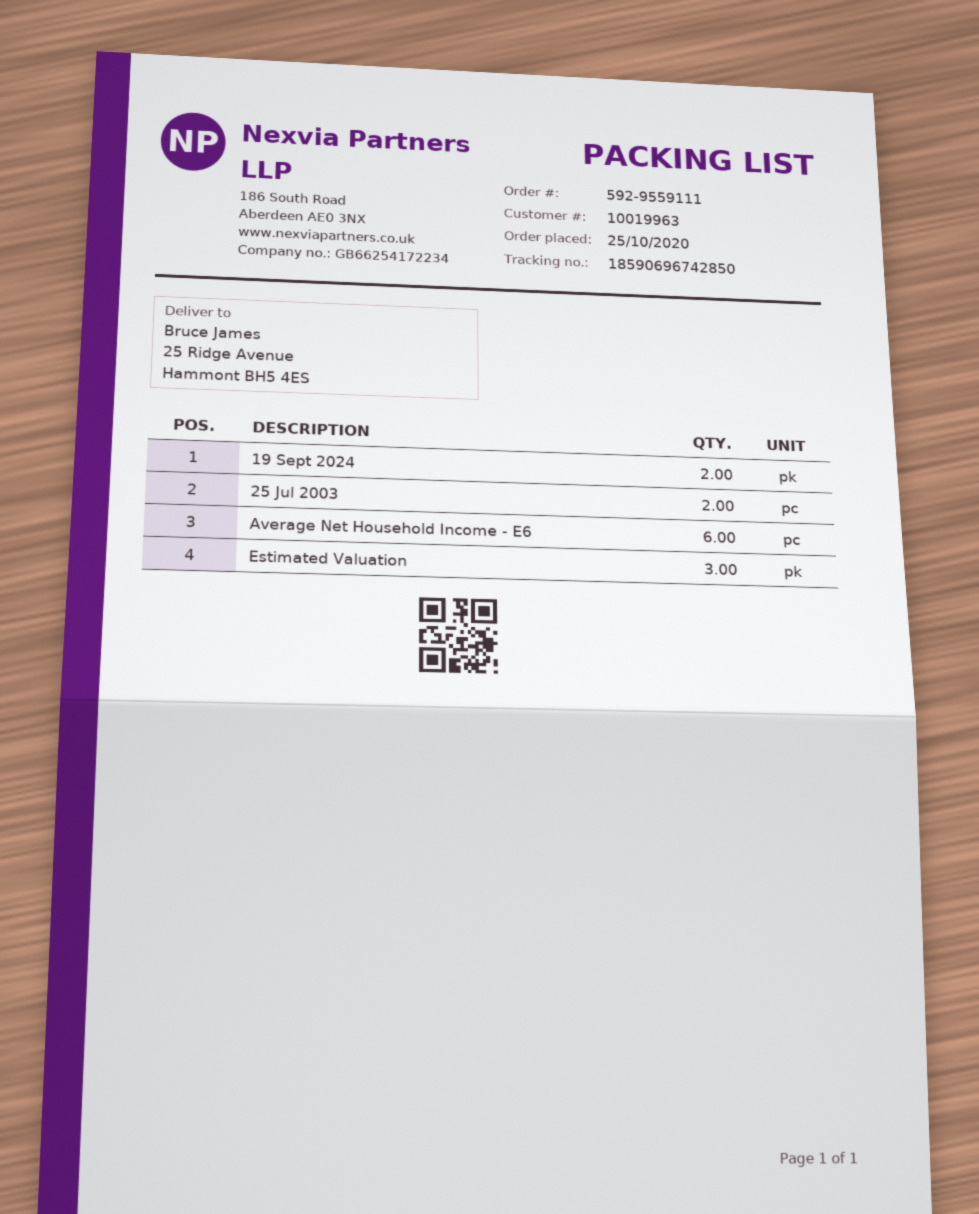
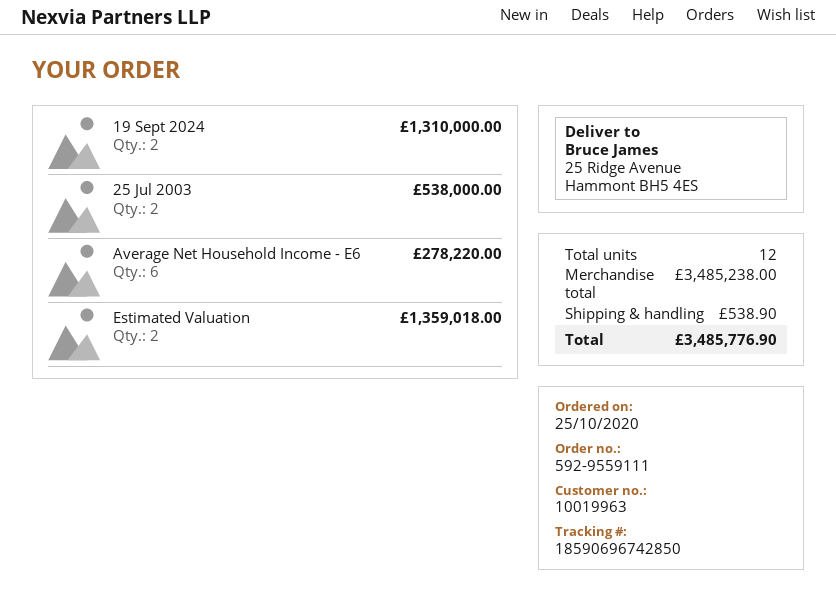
Estimated Valuation: 3 -> 2

